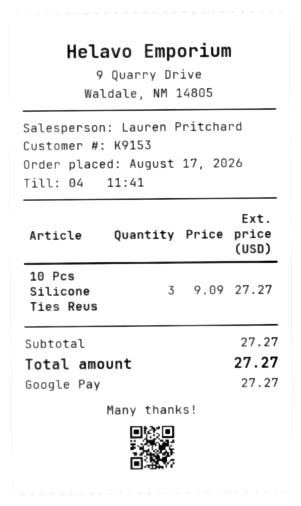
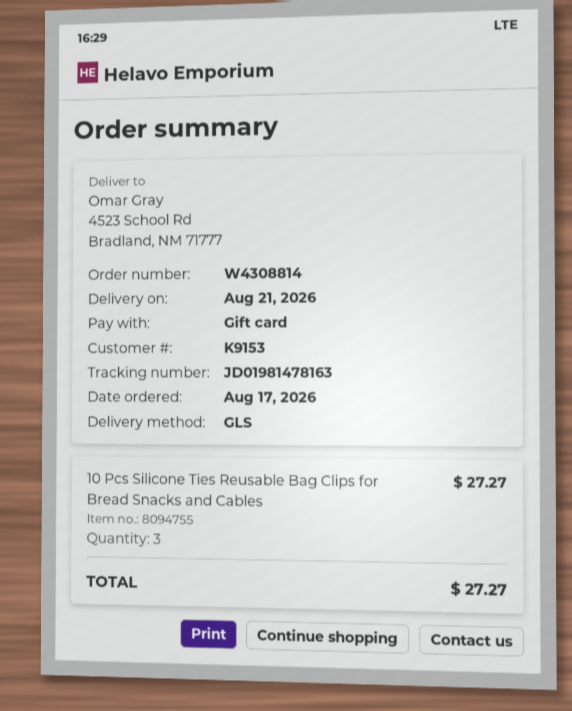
payment method: Google Pay -> gift card

